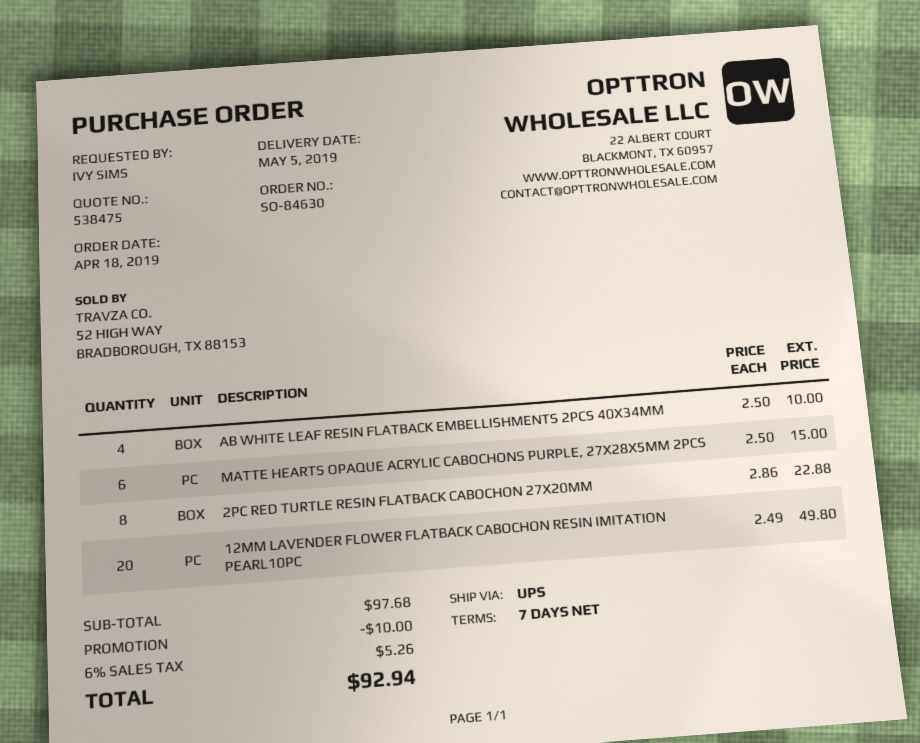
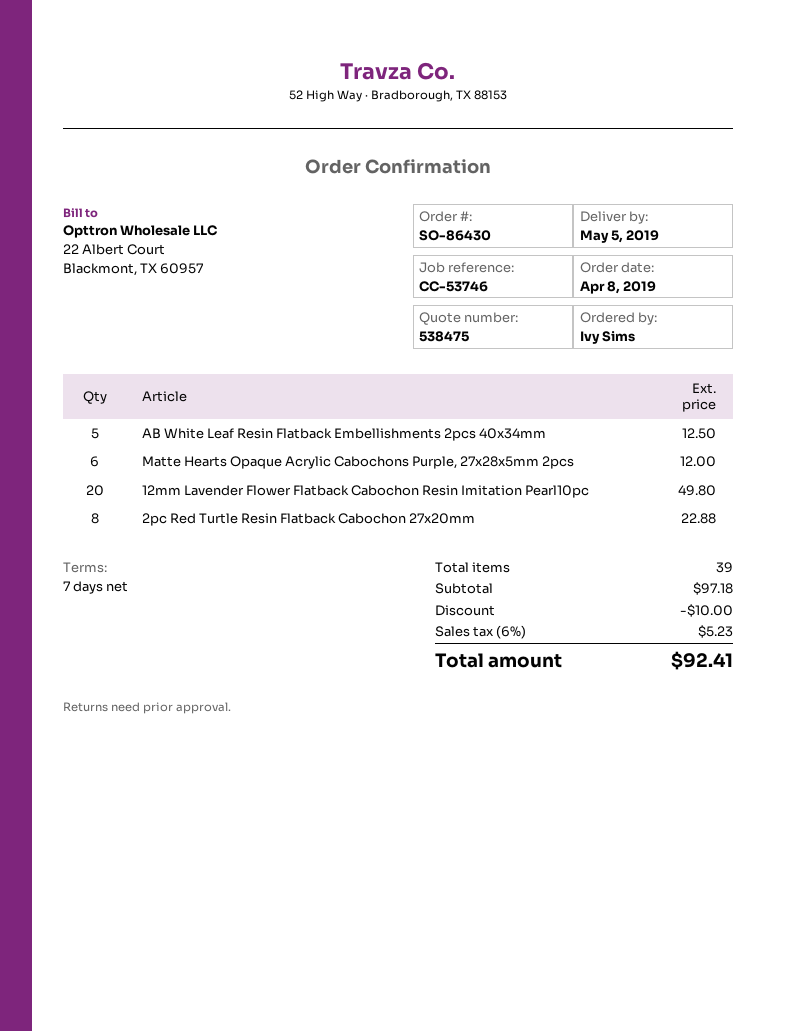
order number: SO-84630 -> SO-86430
order date: 2019-04-18 -> 2019-04-08
AB WHITE LEAF RESIN FLATBACK EMBELLISHMENTS 2PCS 40X34MM: 4 for 10.00 -> 5 for 12.50
MATTE HEARTS OPAQUE ACRYLIC CABOCHONS PURPLE, 27X28X5MM 2PCS: 6 for 15.00 -> 6 for 12.00
subtotal: 97.68 -> 97.18
tax: 6% = 5.26 -> 6% = 5.23
total: 92.94 -> 92.41

